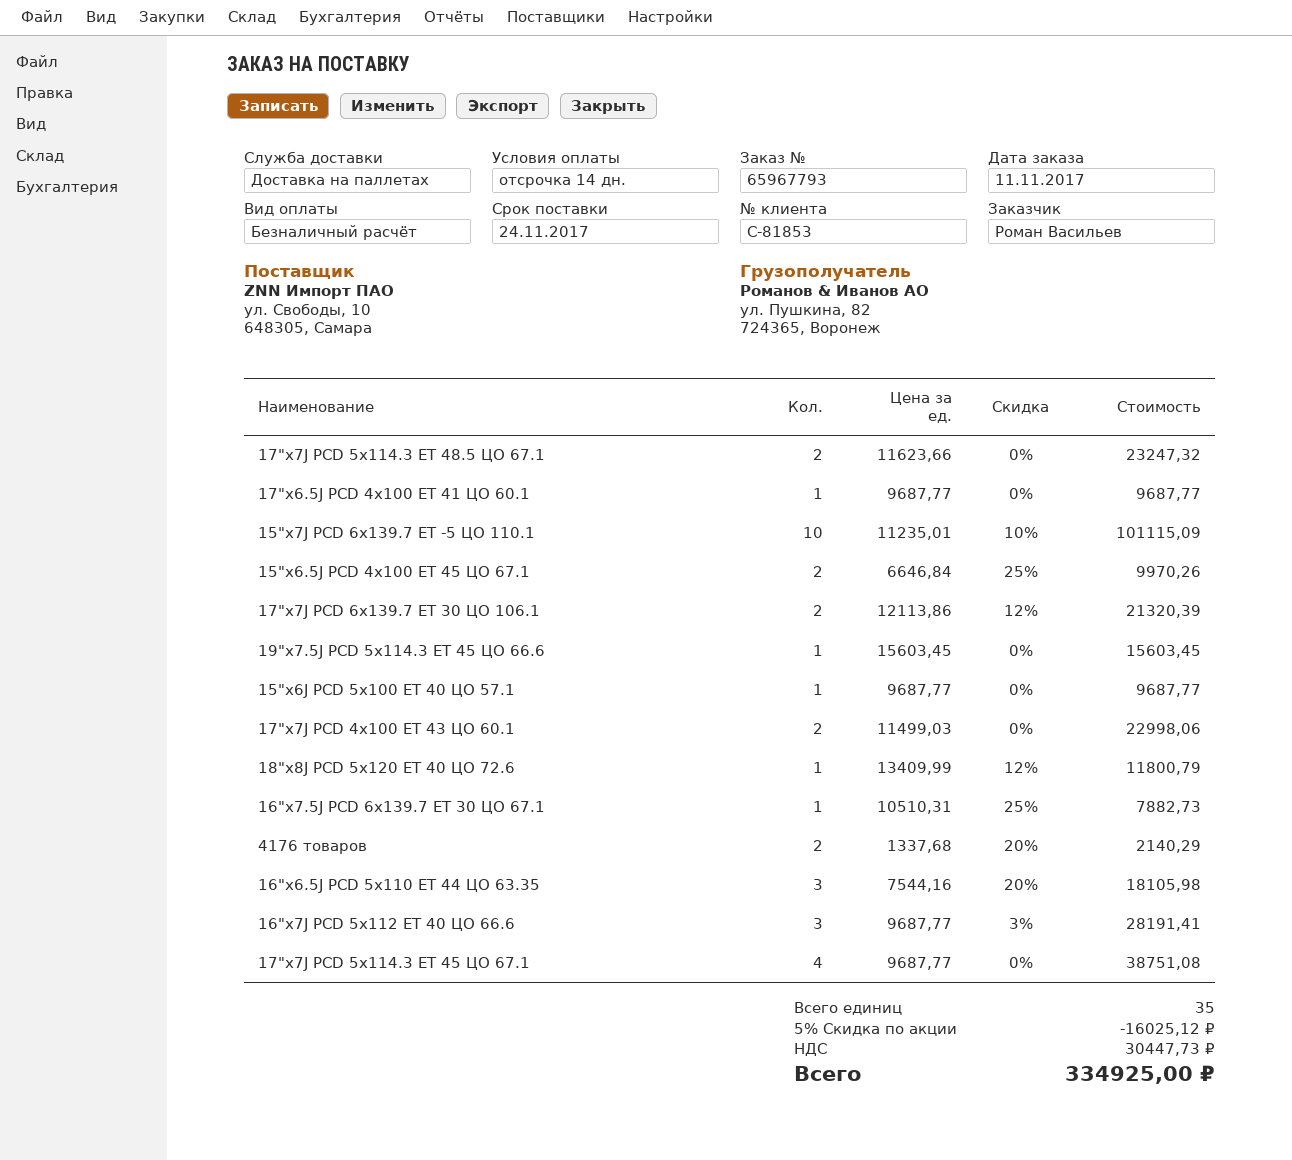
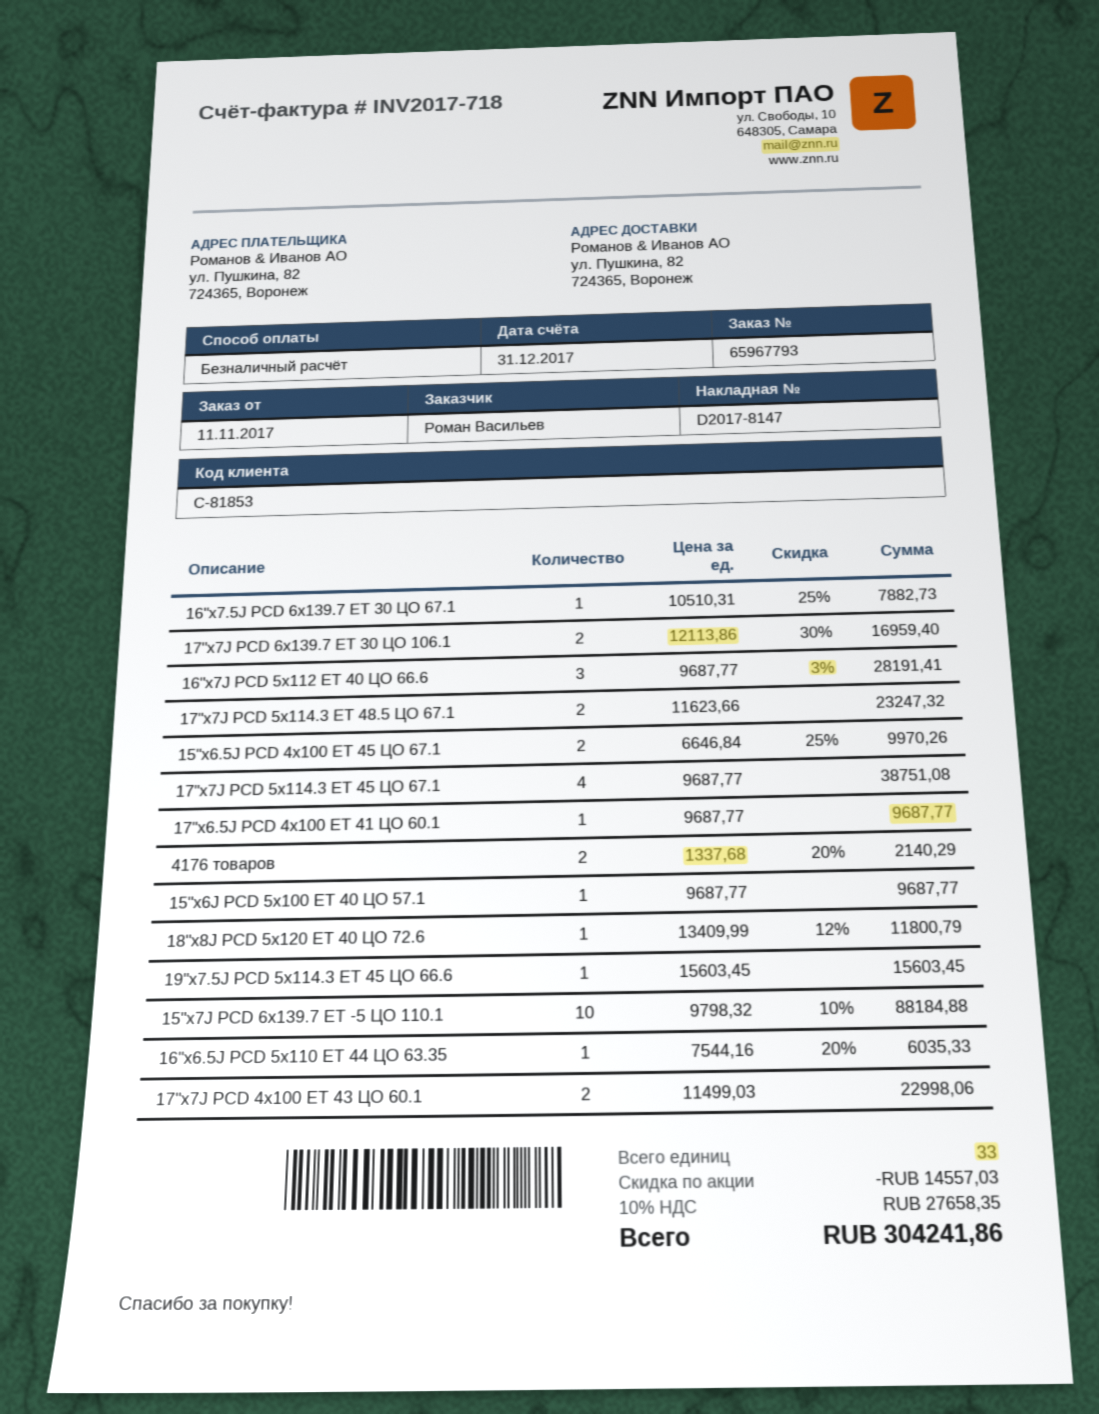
15"x7J PCD 6x139.7 ЕТ -5 ЦО 110.1: 10 x 11235.01 - 10% = 101115.09 -> 10 x 9798.32 - 10% = 88184.88
17"x7J PCD 6x139.7 ЕТ 30 ЦО 106.1: 2 x 12113.86 - 12% = 21320.39 -> 2 x 12113.86 - 30% = 16959.40
16"x6.5J PCD 5x110 ЕТ 44 ЦО 63.35: 3 x 7544.16 - 20% = 18105.98 -> 1 x 7544.16 - 20% = 6035.33
total quantity: 35 -> 33
discount: 16025.12 -> 14557.03
tax: 30447.73 -> 27658.35
total: 334925.00 -> 304241.86

